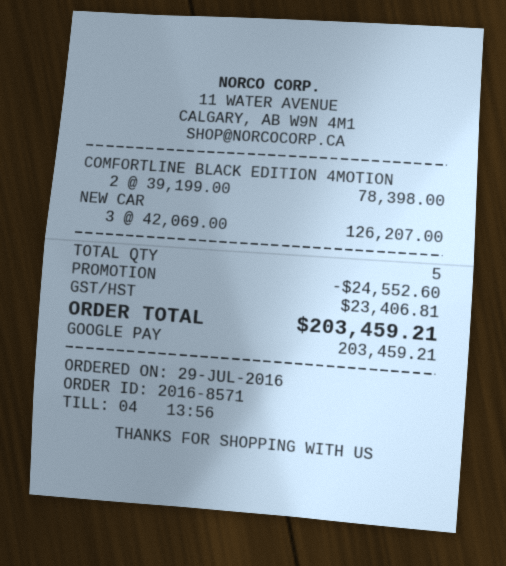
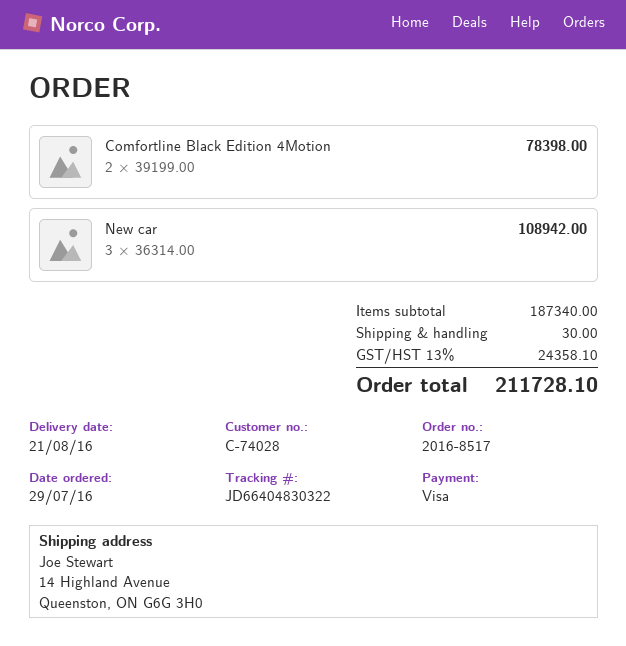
order number: 2016-8571 -> 2016-8517
payment method: Google Pay -> Visa
NEW CAR: 3 x 42069.00 = 126207.00 -> 3 x 36314.00 = 108942.00
discount: 24552.60 -> none
shipping: none -> 30.00
tax: 23406.81 -> 24358.10
total: 203459.21 -> 211728.10

